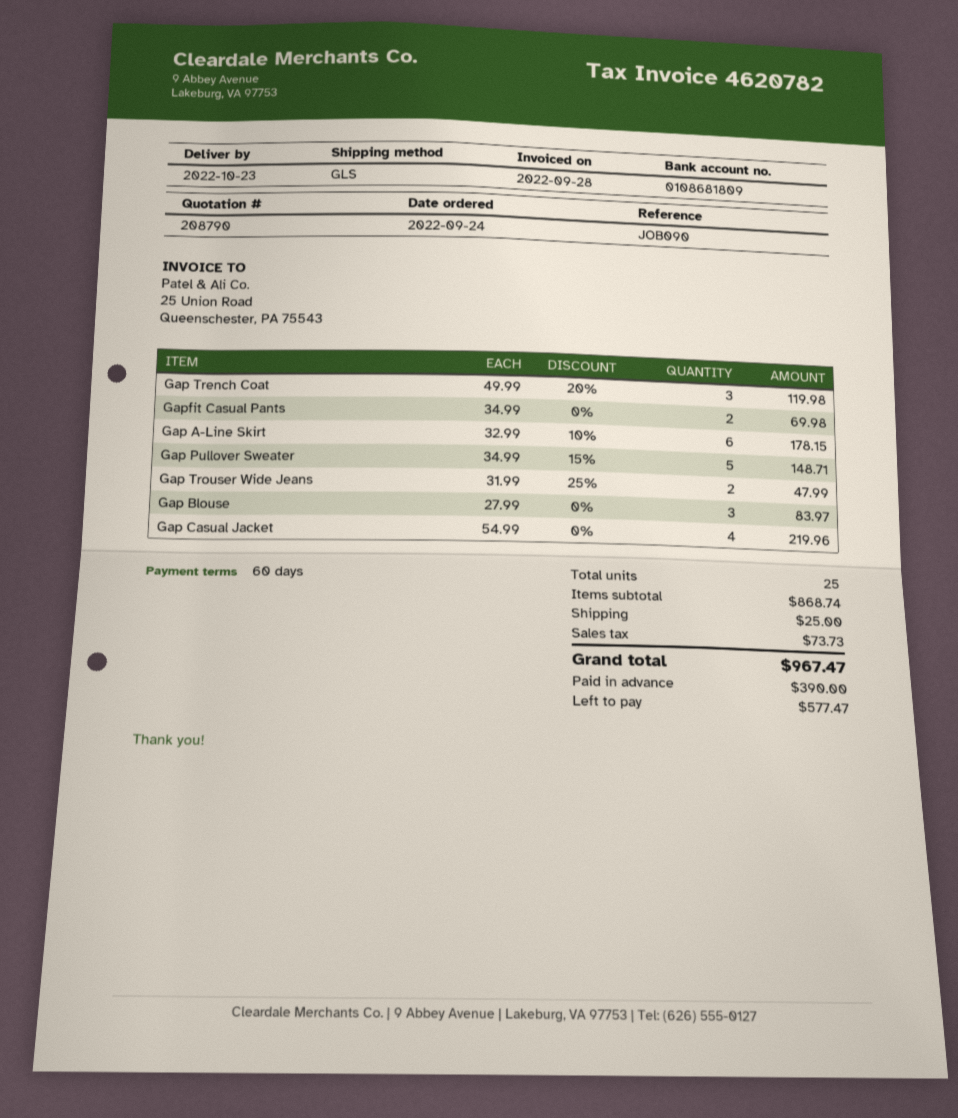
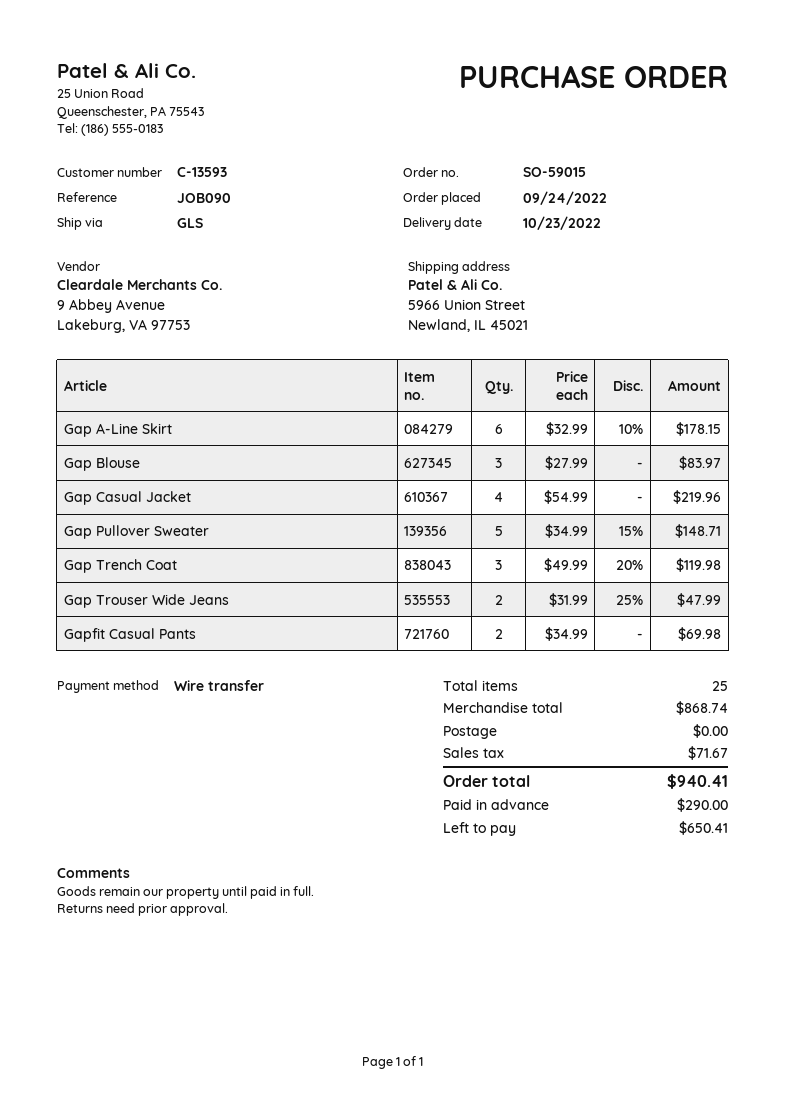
shipping: 25.00 -> 0.00
tax: 73.73 -> 71.67
total: 967.47 -> 940.41
deposit: 390.00 -> 290.00
balance: 577.47 -> 650.41

